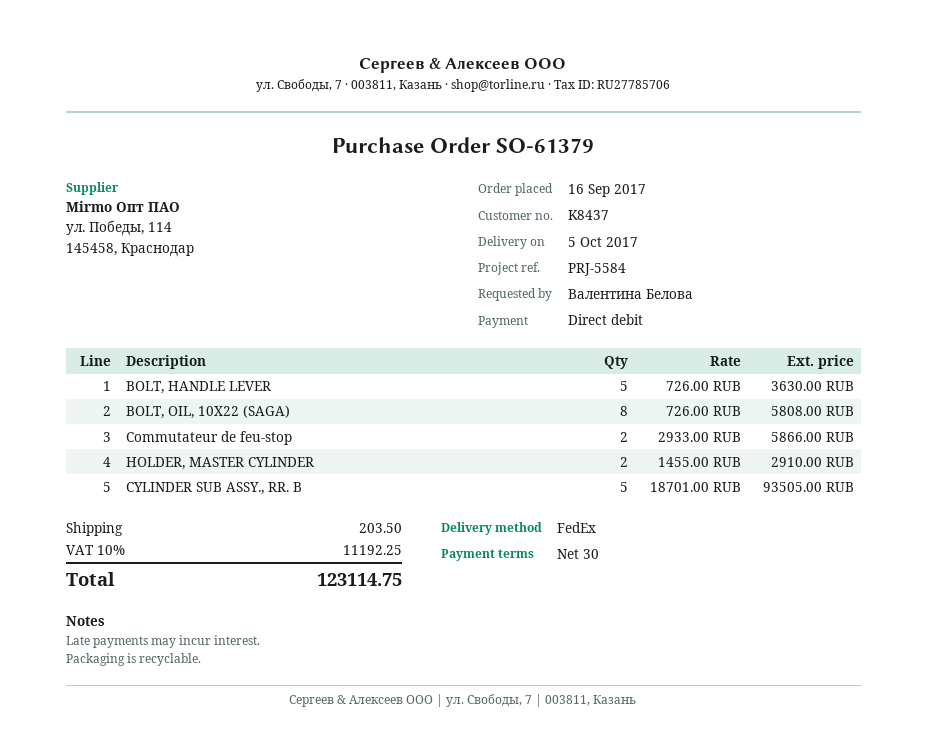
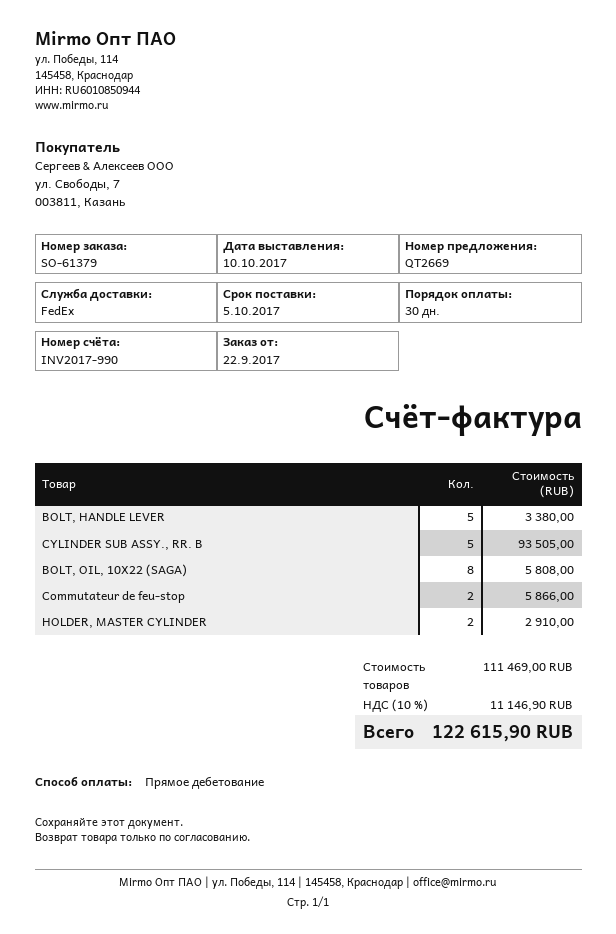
order date: 2017-09-16 -> 2017-09-22
BOLT, HANDLE LEVER: 5 for 3630.00 -> 5 for 3380.00
shipping: 203.50 -> none
tax: 10% = 11192.25 -> 10% = 11146.90
total: 123114.75 -> 122615.90

